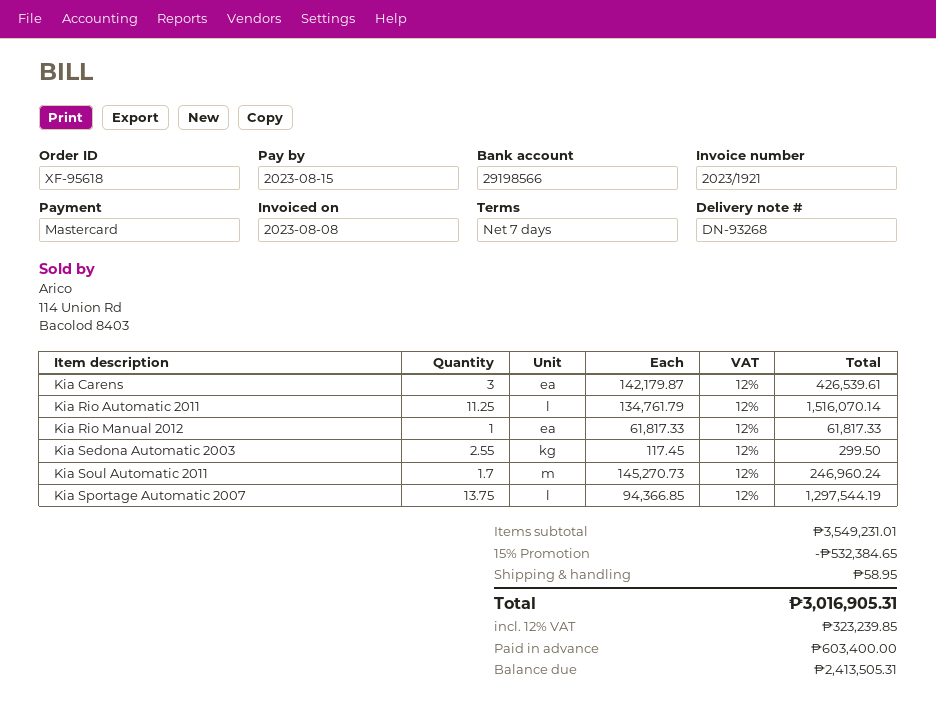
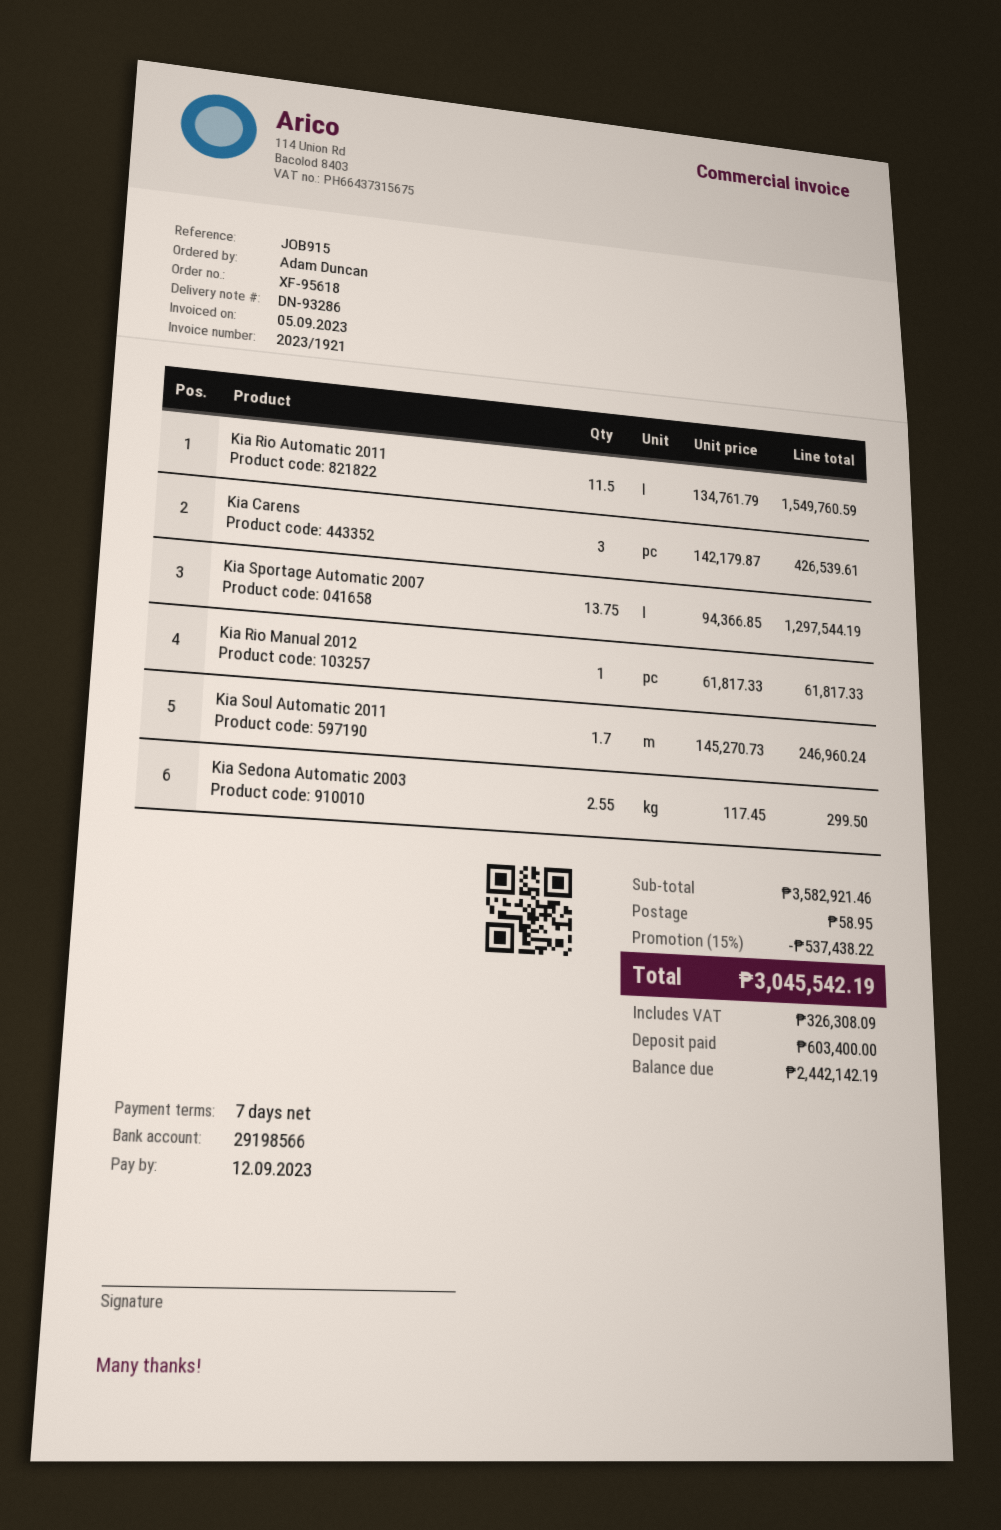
delivery note number: DN-93268 -> DN-93286
invoice date: 2023-08-08 -> 2023-09-05
due date: 2023-08-15 -> 2023-09-12
Kia Rio Automatic 2011: 11.25 x 134761.79 = 1516070.14 -> 11.5 x 134761.79 = 1549760.59
subtotal: 3549231.01 -> 3582921.46
discount: 15% = 532384.65 -> 15% = 537438.22
tax: 323239.85 -> 326308.09
total: 3016905.31 -> 3045542.19
balance: 2413505.31 -> 2442142.19

